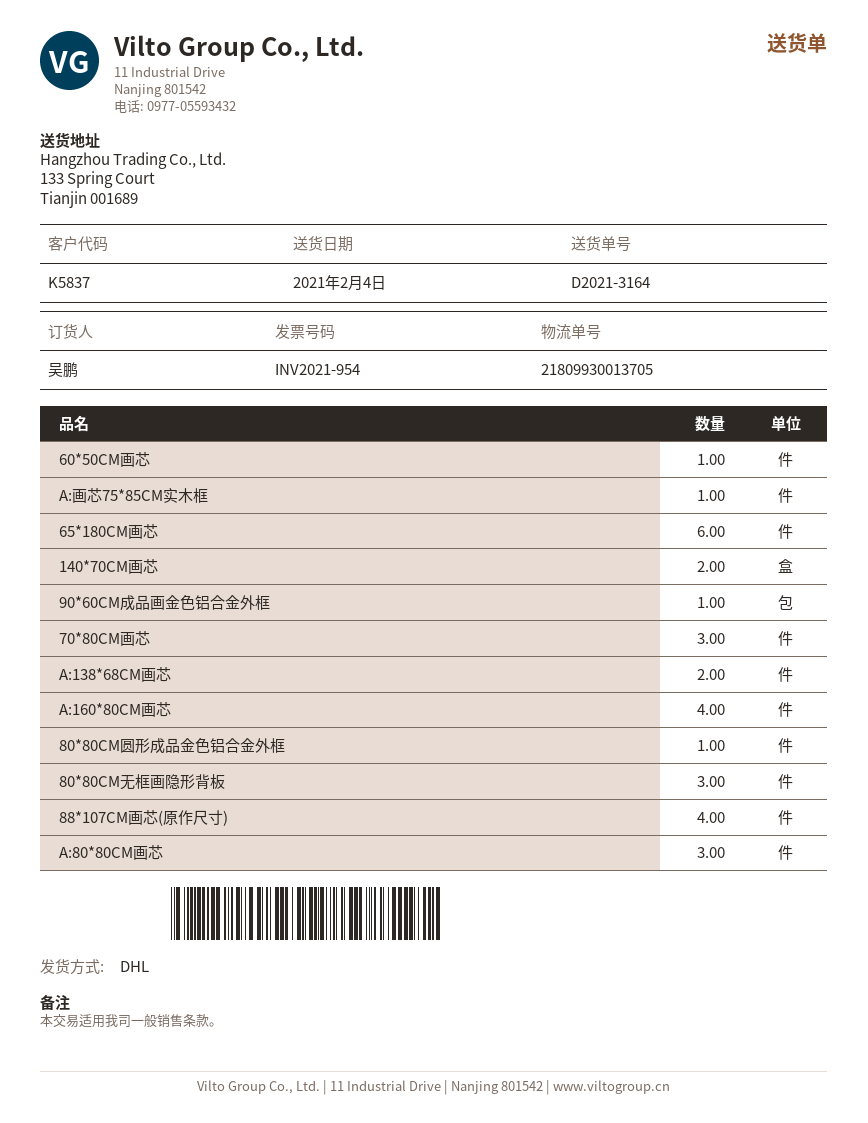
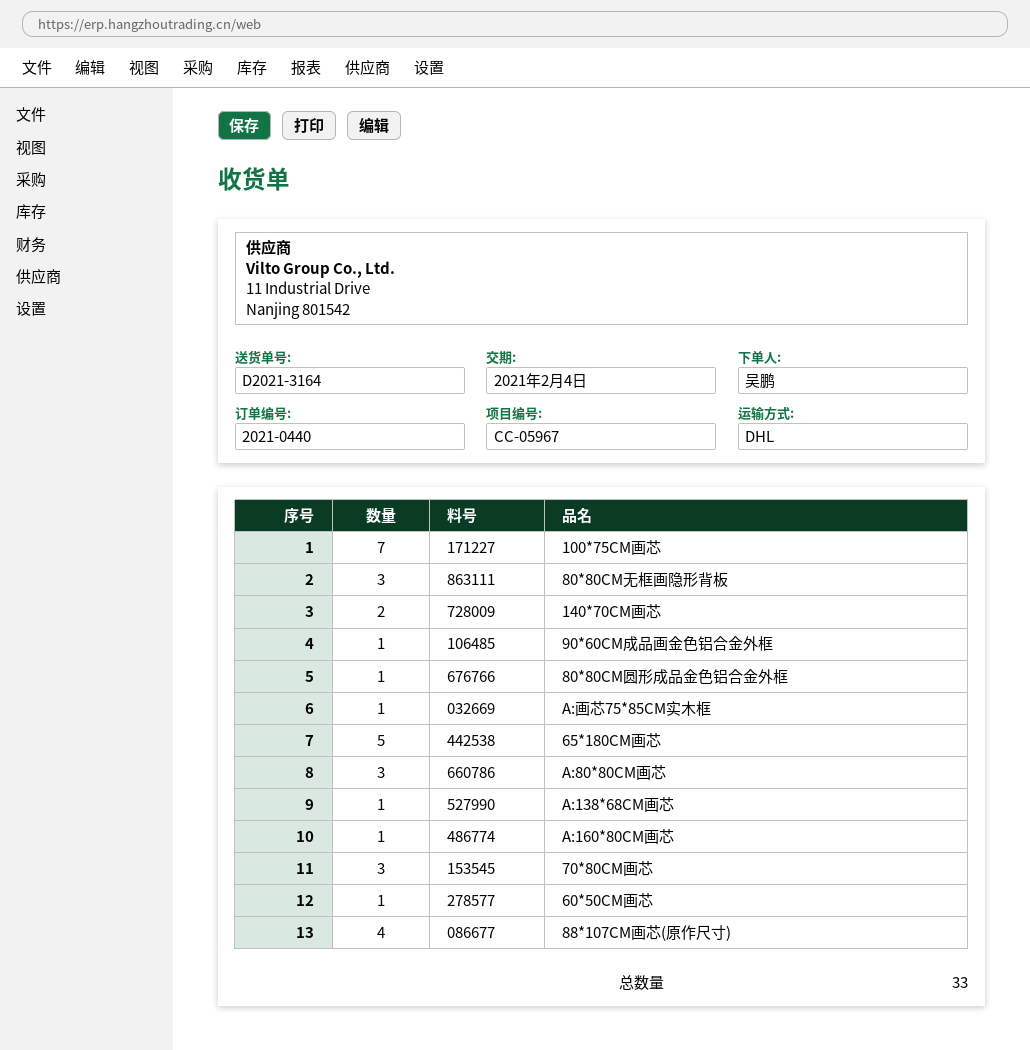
65*180CM画芯: 6 -> 5
A:138*68CM画芯: 2 -> 1
A:160*80CM画芯: 4 -> 1
100*75CM画芯: none -> 7

